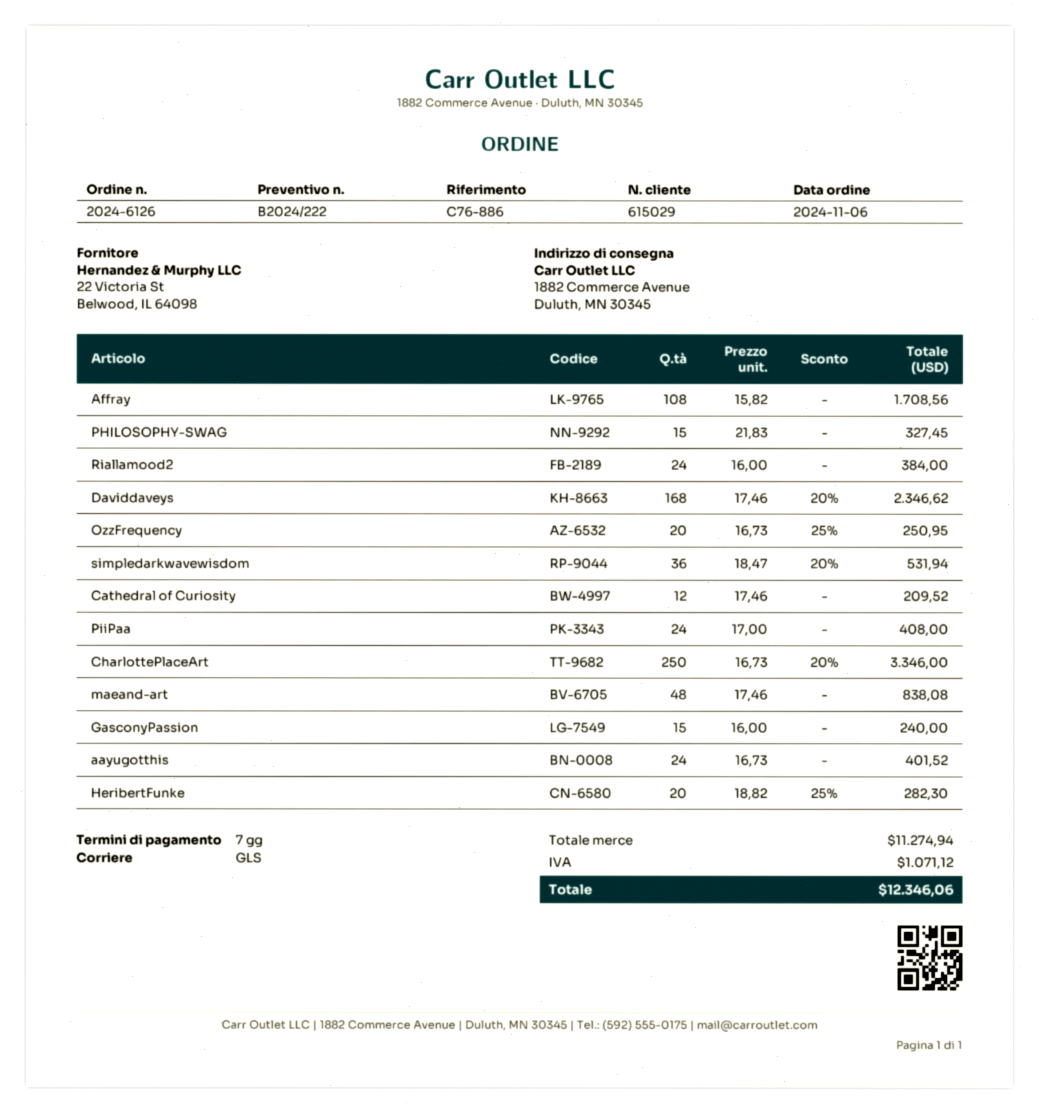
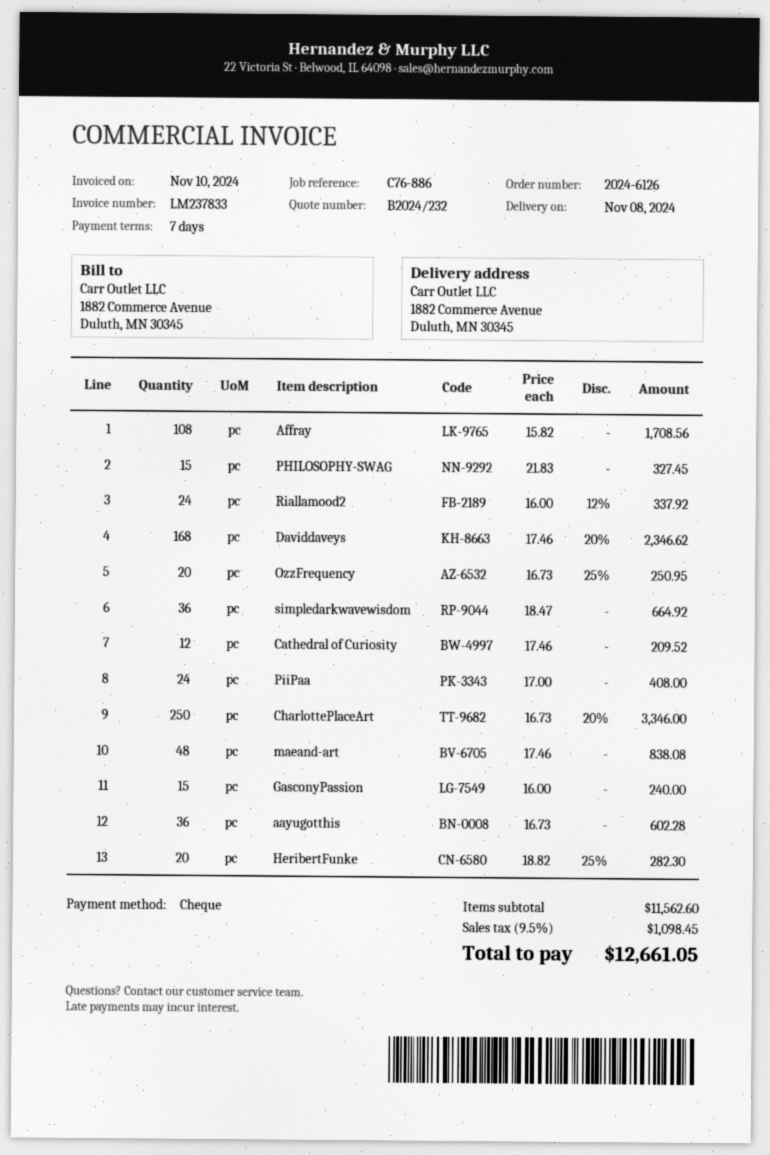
quote number: B2024/222 -> B2024/232
Riallamood2: 24 x 16.00 = 384.00 -> 24 x 16.00 - 12% = 337.92
simpledarkwavewisdom: 36 x 18.47 - 20% = 531.94 -> 36 x 18.47 = 664.92
aayugotthis: 24 x 16.73 = 401.52 -> 36 x 16.73 = 602.28
subtotal: 11274.94 -> 11562.60
tax: 1071.12 -> 1098.45
total: 12346.06 -> 12661.05

